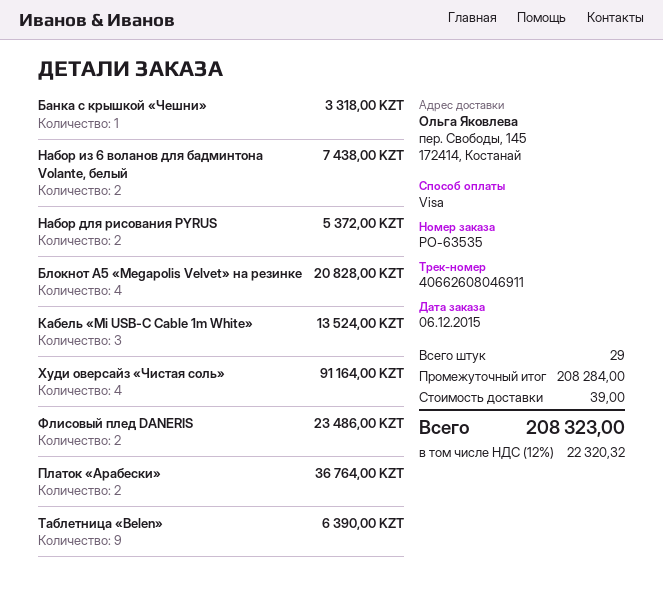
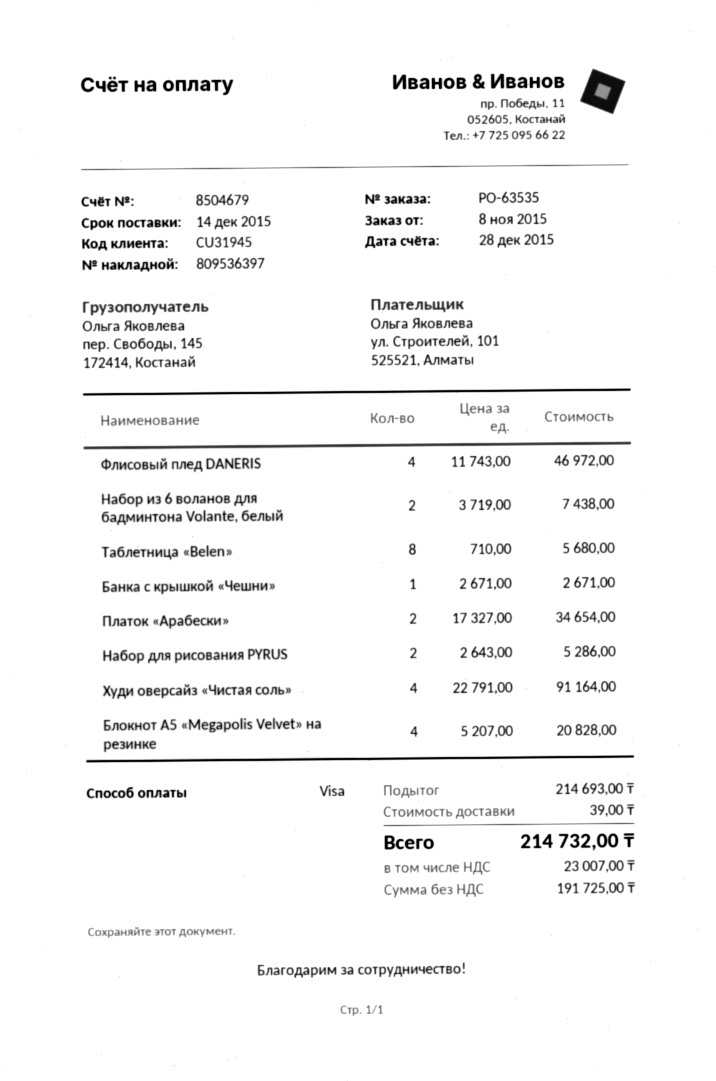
order date: 2015-12-06 -> 2015-11-08
Банка с крышкой «Чешни»: 1 for 3318.00 -> 1 for 2671.00
Набор для рисования PYRUS: 2 for 5372.00 -> 2 for 5286.00
Кабель «Mi USB-C Cable 1m White»: 3 for 13524.00 -> none
Флисовый плед DANERIS: 2 for 23486.00 -> 4 for 46972.00
Платок «Арабески»: 2 for 36764.00 -> 2 for 34654.00
Таблетница «Belen»: 9 for 6390.00 -> 8 for 5680.00
subtotal: 208284.00 -> 214693.00
tax: 22320.32 -> 23007.00
total: 208323.00 -> 214732.00

